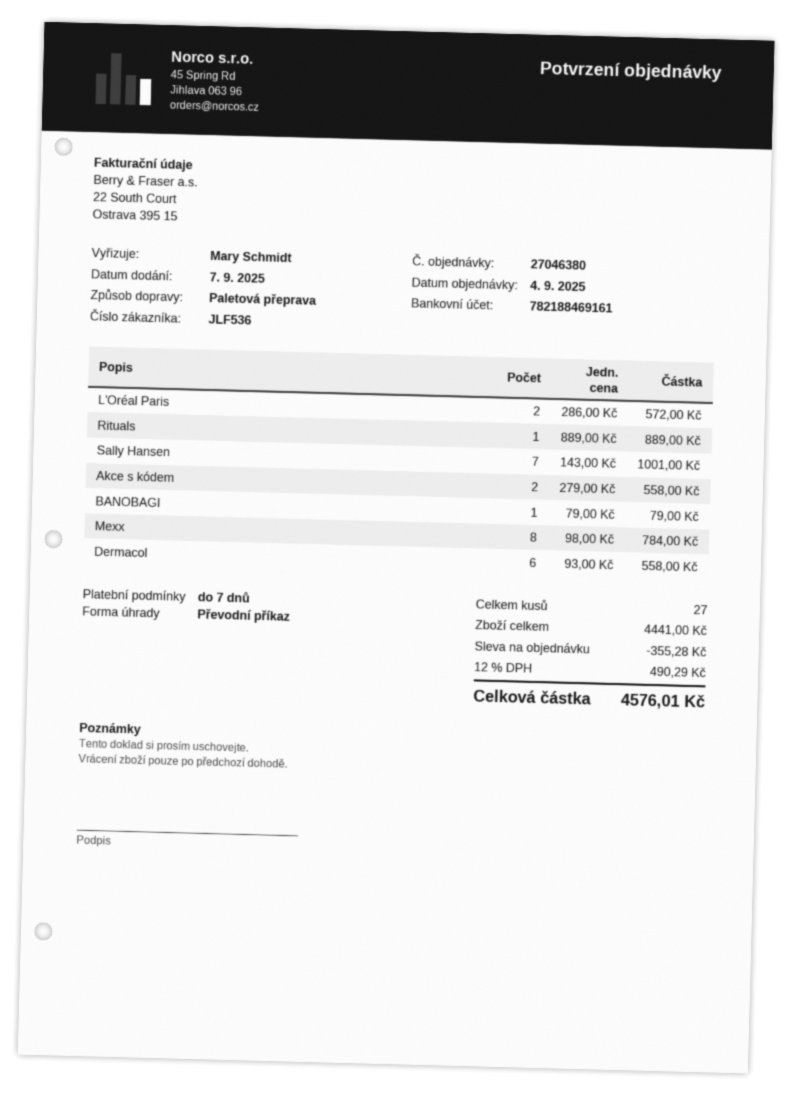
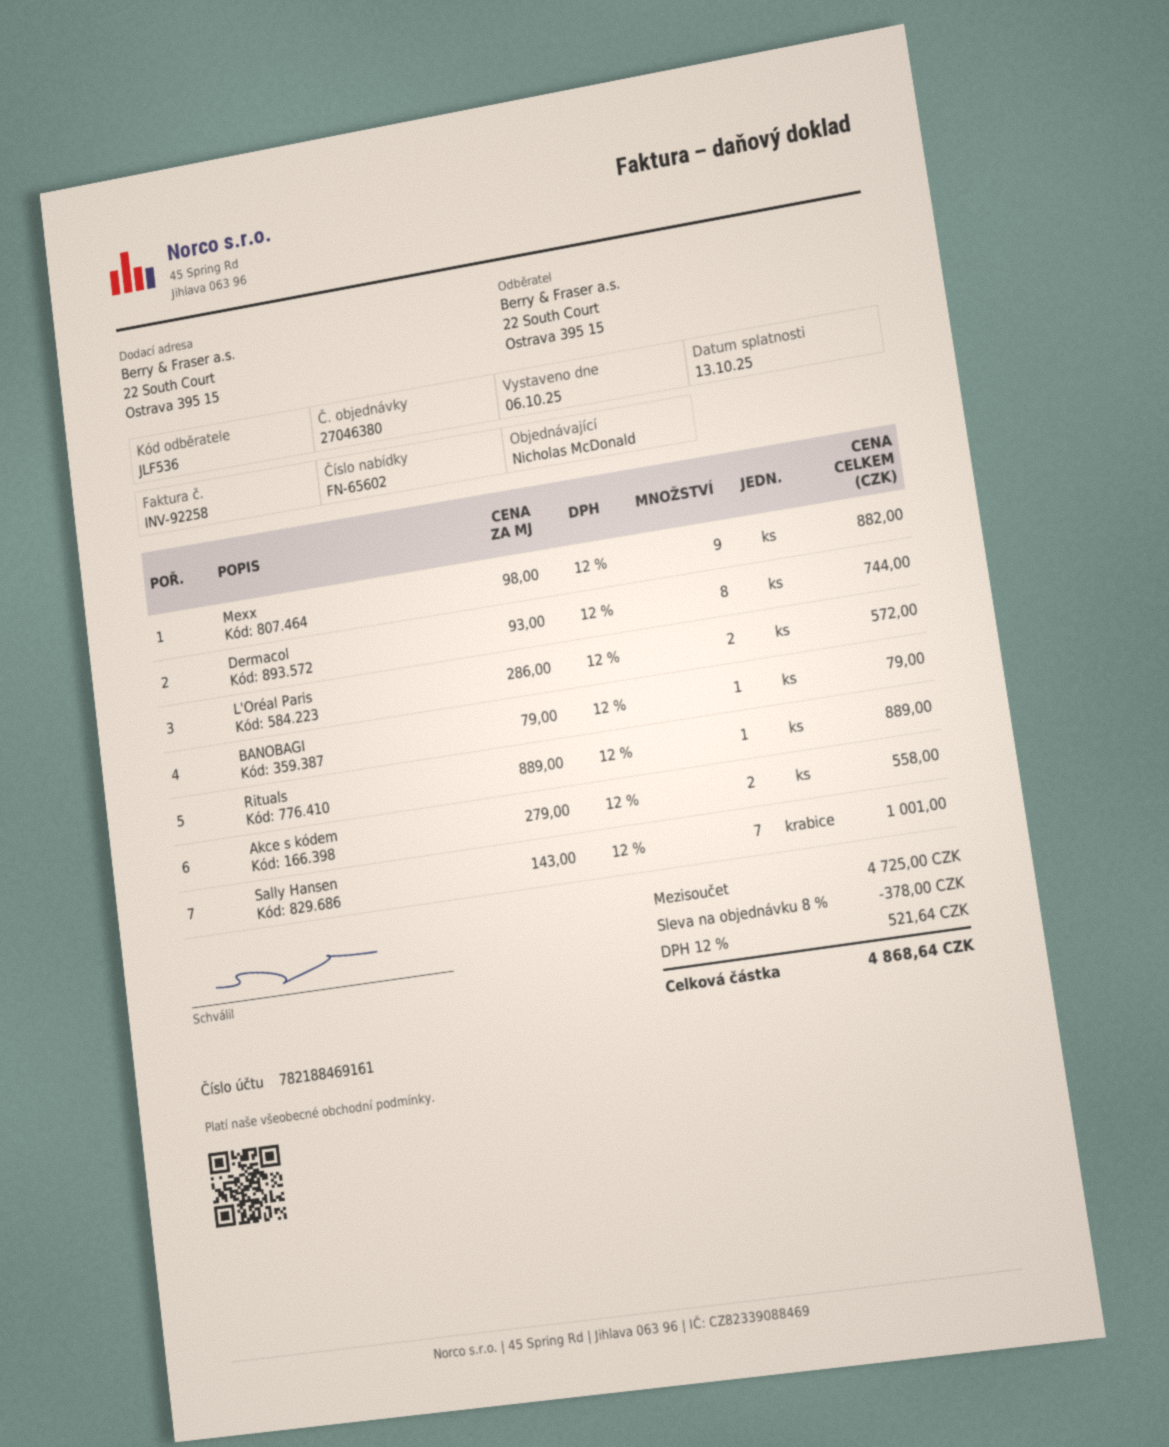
Mexx: 8 x 98.00 = 784.00 -> 9 x 98.00 = 882.00
Dermacol: 6 x 93.00 = 558.00 -> 8 x 93.00 = 744.00
subtotal: 4441.00 -> 4725.00
discount: 355.28 -> 378.00
tax: 12% = 490.29 -> 12% = 521.64
total: 4576.01 -> 4868.64

